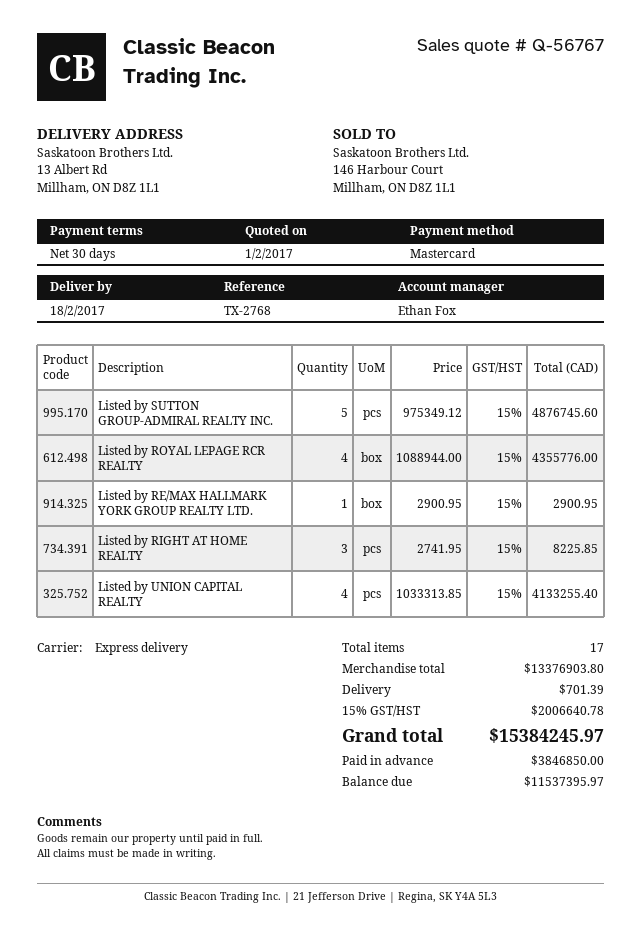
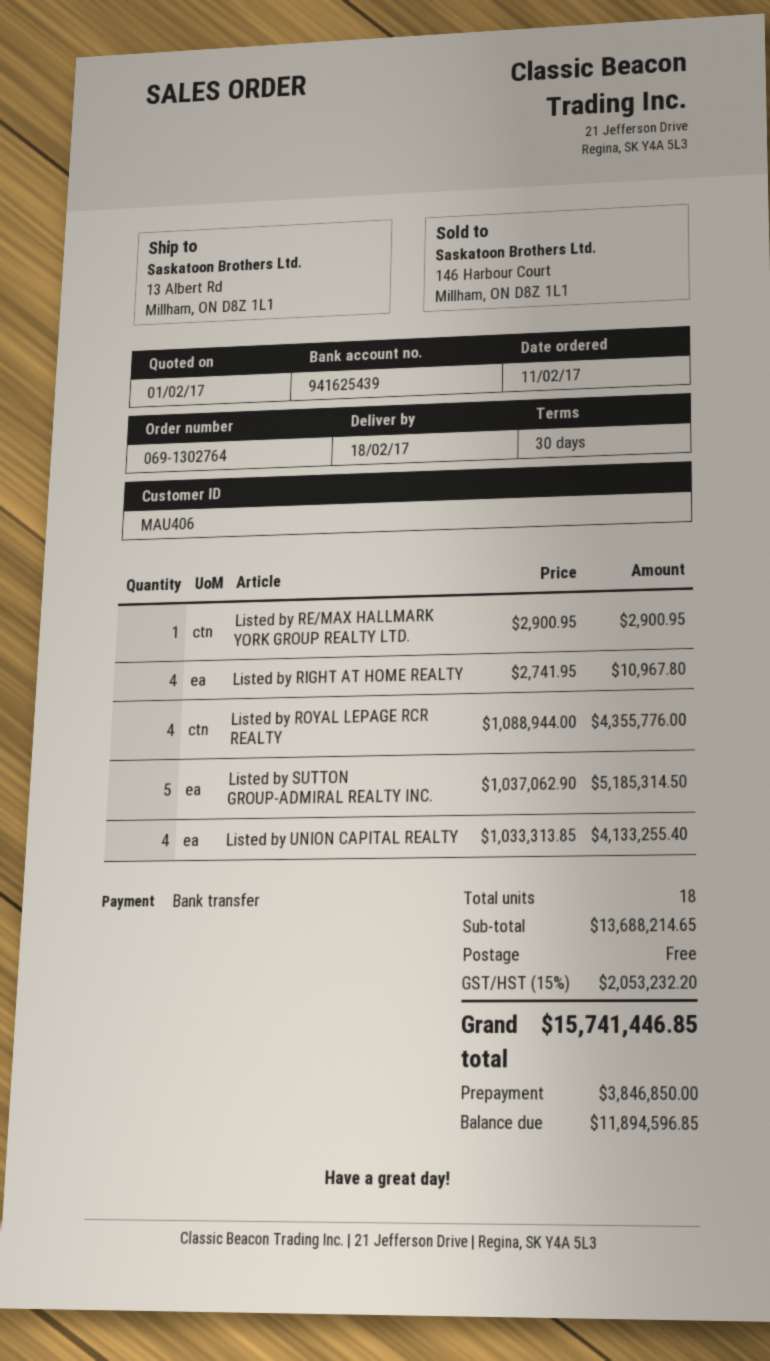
payment method: Mastercard -> bank transfer
Listed by SUTTON GROUP-ADMIRAL REALTY INC.: 5 x 975349.12 = 4876745.60 -> 5 x 1037062.90 = 5185314.50
Listed by RIGHT AT HOME REALTY: 3 x 2741.95 = 8225.85 -> 4 x 2741.95 = 10967.80
total quantity: 17 -> 18
subtotal: 13376903.80 -> 13688214.65
shipping: 701.39 -> 0.00
tax: 15% = 2006640.78 -> 15% = 2053232.20
total: 15384245.97 -> 15741446.85
balance: 11537395.97 -> 11894596.85

